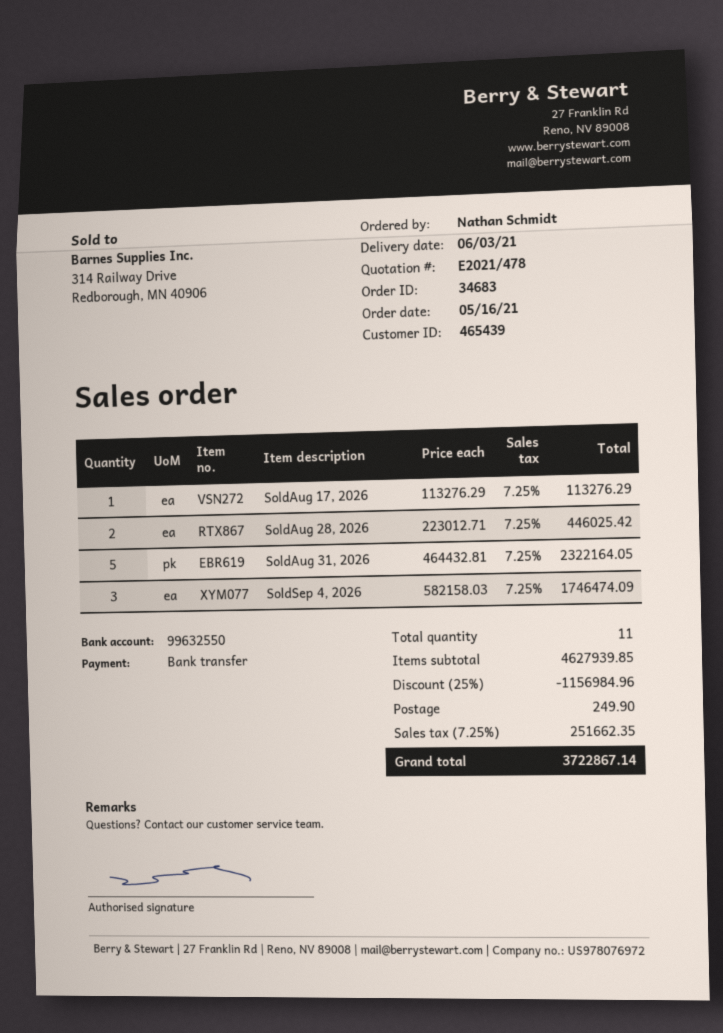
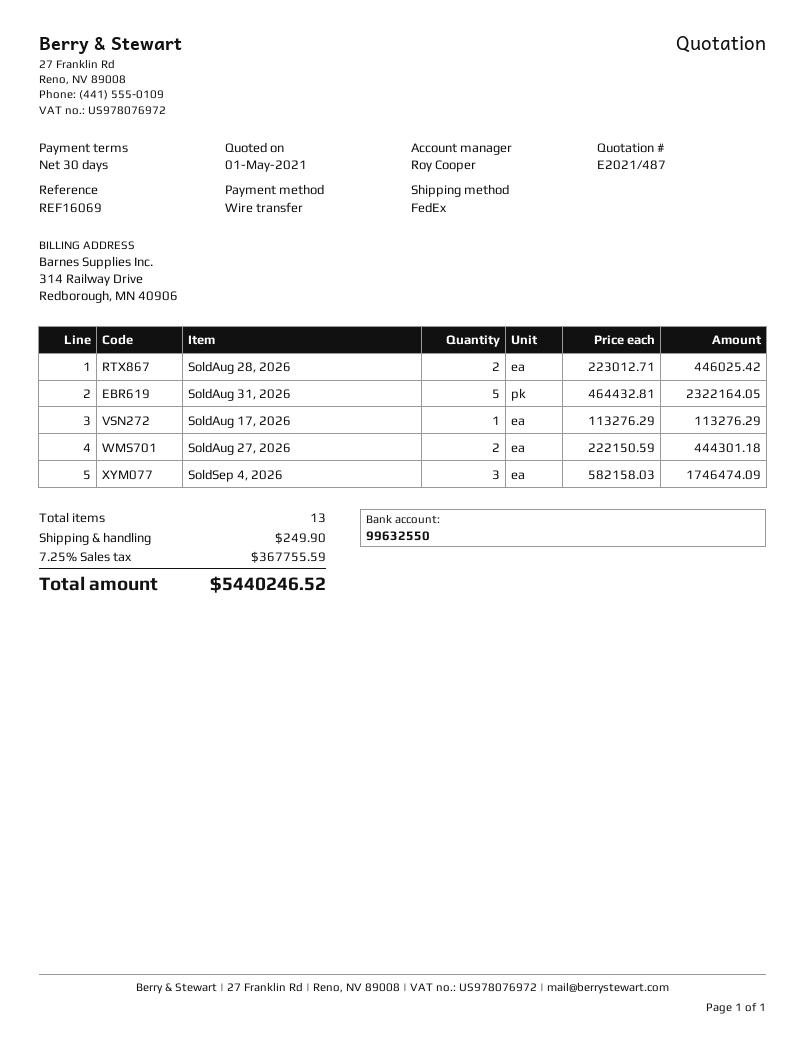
quote number: E2021/478 -> E2021/487
SoldAug 27, 2026: none -> 2 x 222150.59 = 444301.18
total quantity: 11 -> 13
discount: 25% = 1156984.96 -> none
tax: 7.25% = 251662.35 -> 7.25% = 367755.59
total: 3722867.14 -> 5440246.52

